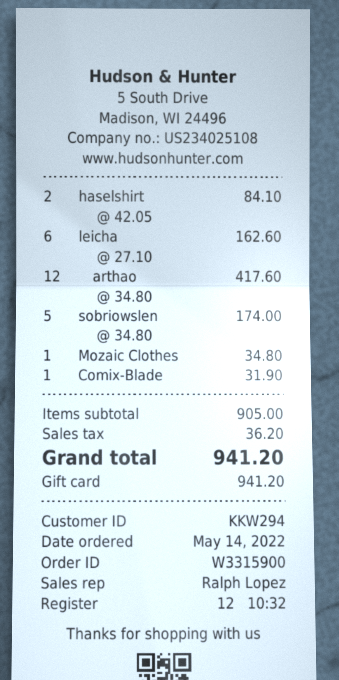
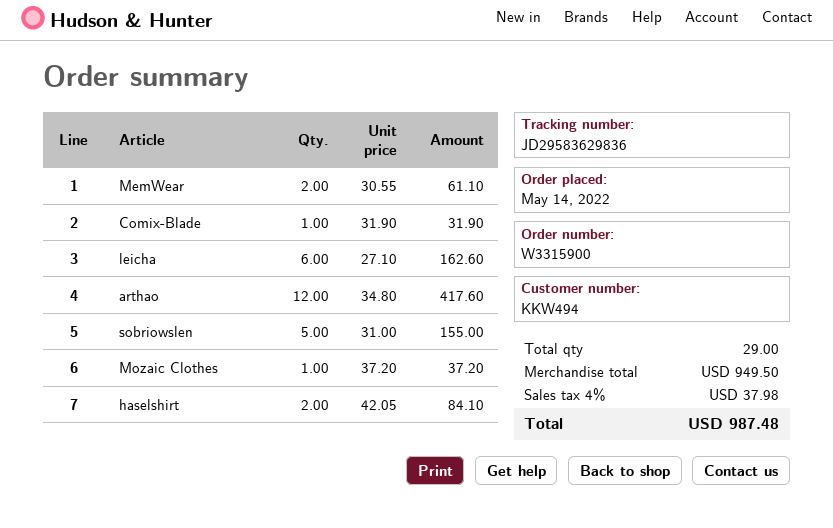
customer number: KKW294 -> KKW494
sobriowslen: 5 x 34.80 = 174.00 -> 5 x 31.00 = 155.00
Mozaic Clothes: 1 x 34.80 = 34.80 -> 1 x 37.20 = 37.20
MemWear: none -> 2 x 30.55 = 61.10
subtotal: 905.00 -> 949.50
tax: 36.20 -> 37.98
total: 941.20 -> 987.48

